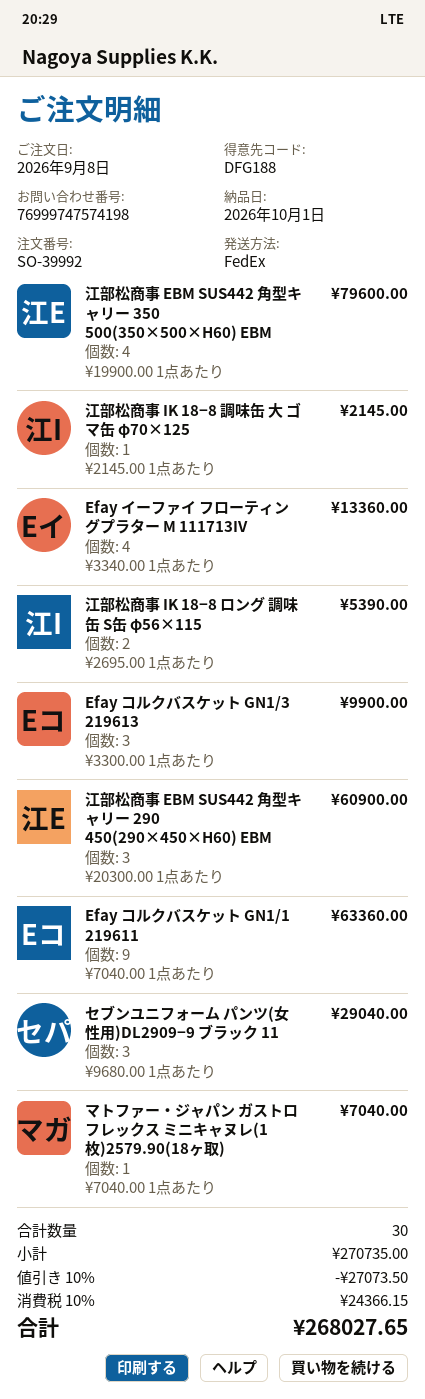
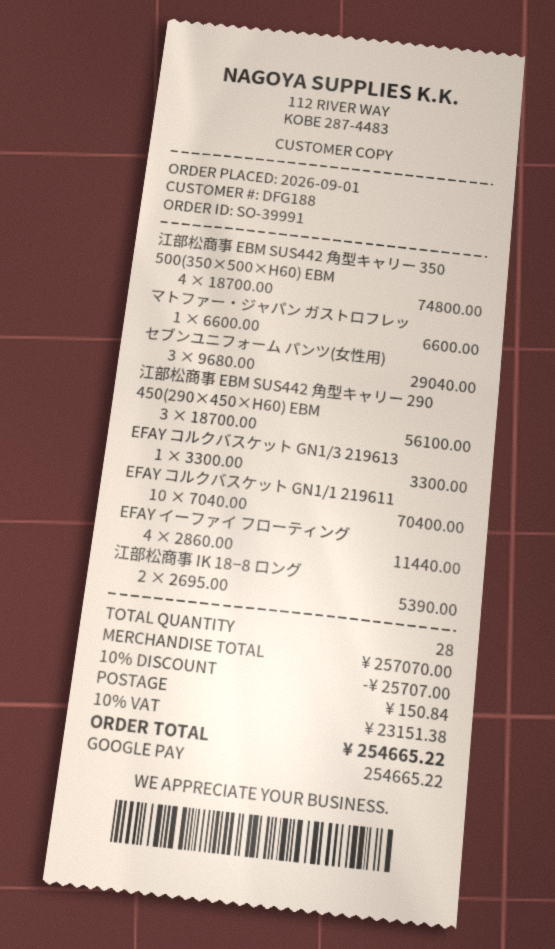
order number: SO-39992 -> SO-39991
order date: 2026-09-08 -> 2026-09-01
江部松商事 EBM SUS442 角型キャリー 350 500(350×500×H60) EBM: 4 x 19900.00 = 79600.00 -> 4 x 18700.00 = 74800.00
江部松商事 IK 18−8 調味缶 大 ゴマ缶 φ70×125: 1 x 2145.00 = 2145.00 -> none
Efay イーファイ フローティングプラター M 111713IV: 4 x 3340.00 = 13360.00 -> 4 x 2860.00 = 11440.00
Efay コルクバスケット GN1/3 219613: 3 x 3300.00 = 9900.00 -> 1 x 3300.00 = 3300.00
江部松商事 EBM SUS442 角型キャリー 290 450(290×450×H60) EBM: 3 x 20300.00 = 60900.00 -> 3 x 18700.00 = 56100.00
Efay コルクバスケット GN1/1 219611: 9 x 7040.00 = 63360.00 -> 10 x 7040.00 = 70400.00
マトファー・ジャパン ガストロフレックス ミニキャヌレ(1枚)2579.90(18ヶ取): 1 x 7040.00 = 7040.00 -> 1 x 6600.00 = 6600.00
total quantity: 30 -> 28
subtotal: 270735.00 -> 257070.00
discount: 10% = 27073.50 -> 10% = 25707.00
shipping: none -> 150.84
tax: 10% = 24366.15 -> 10% = 23151.38
total: 268027.65 -> 254665.22

